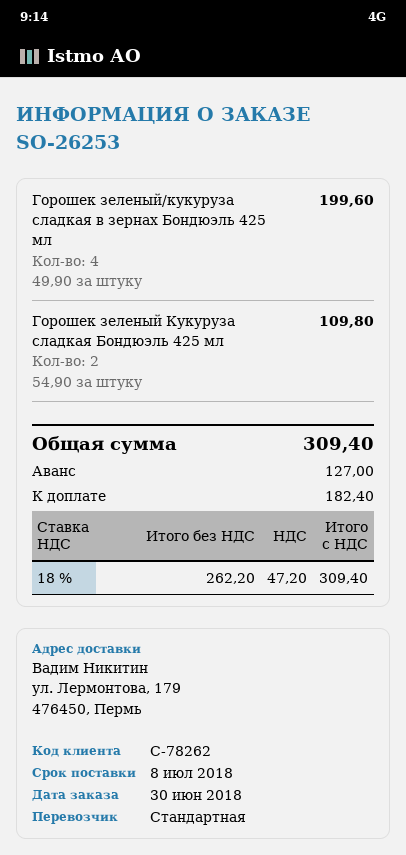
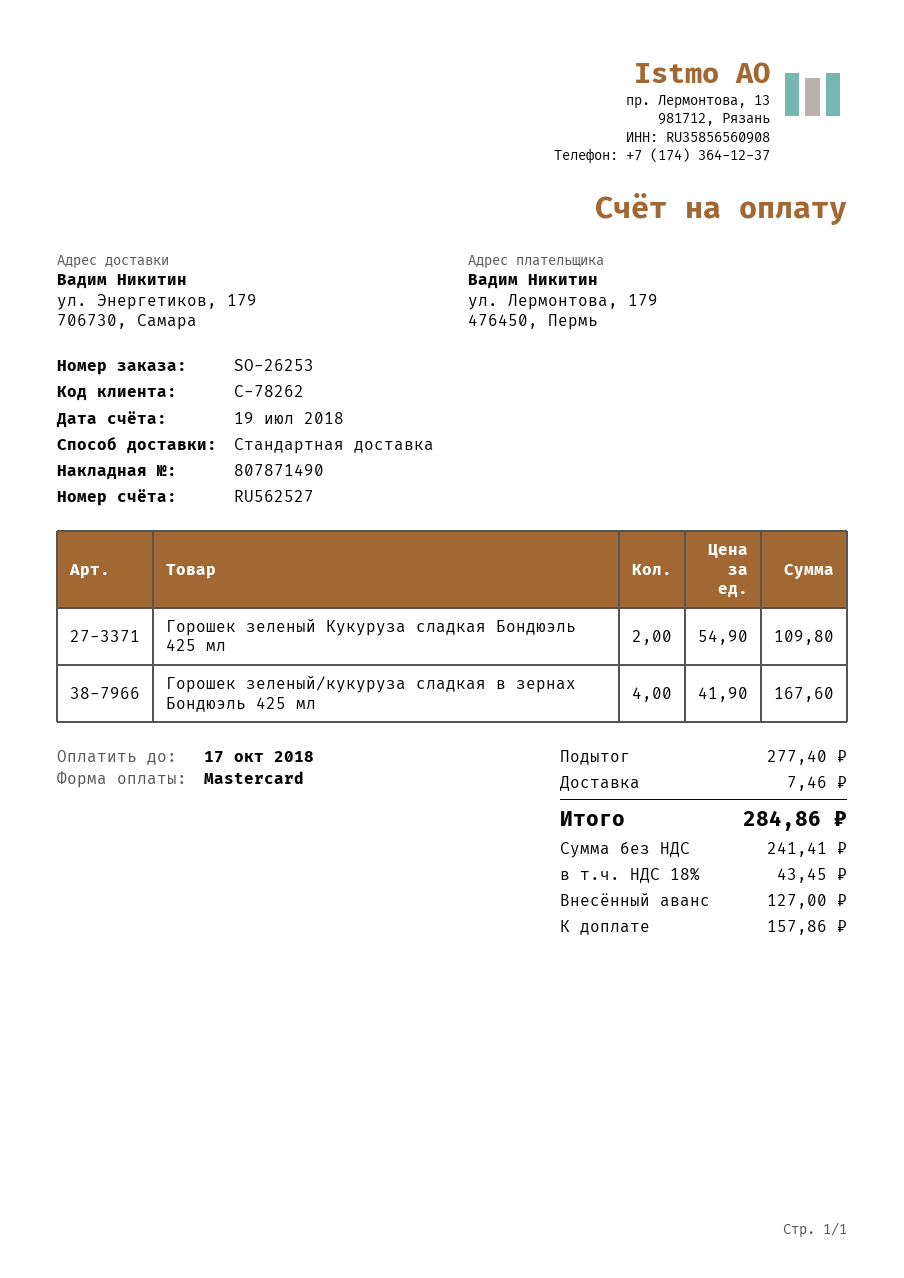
ship to: ул. Лермонтова, 179, 476450, Пермь -> ул. Энергетиков, 179, 706730, Самара
Горошек зеленый/кукуруза сладкая в зернах Бондюэль 425 мл: 4 x 49.90 = 199.60 -> 4 x 41.90 = 167.60
shipping: none -> 7.46
net: 262.20 -> 241.41
tax: 18% = 47.20 -> 18% = 43.45
total: 309.40 -> 284.86
balance: 182.40 -> 157.86

